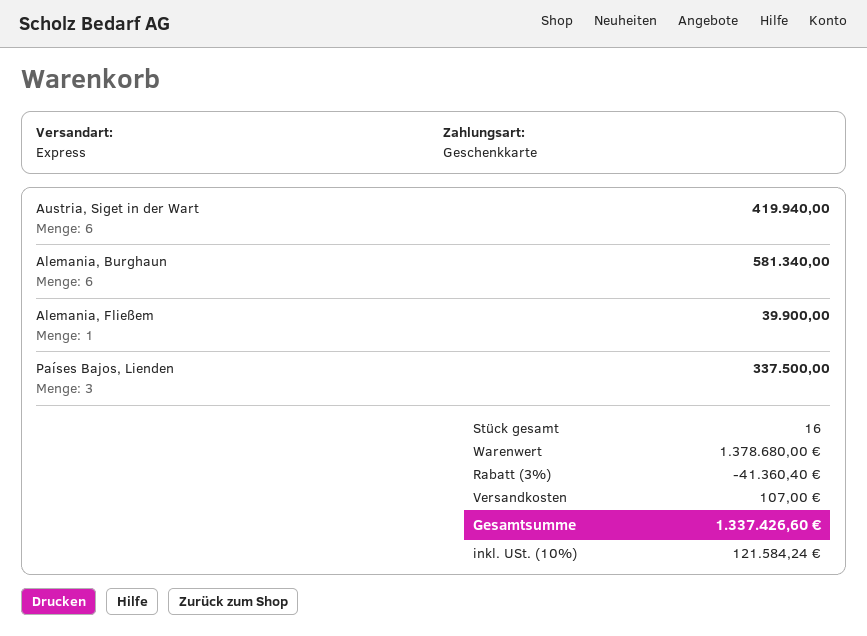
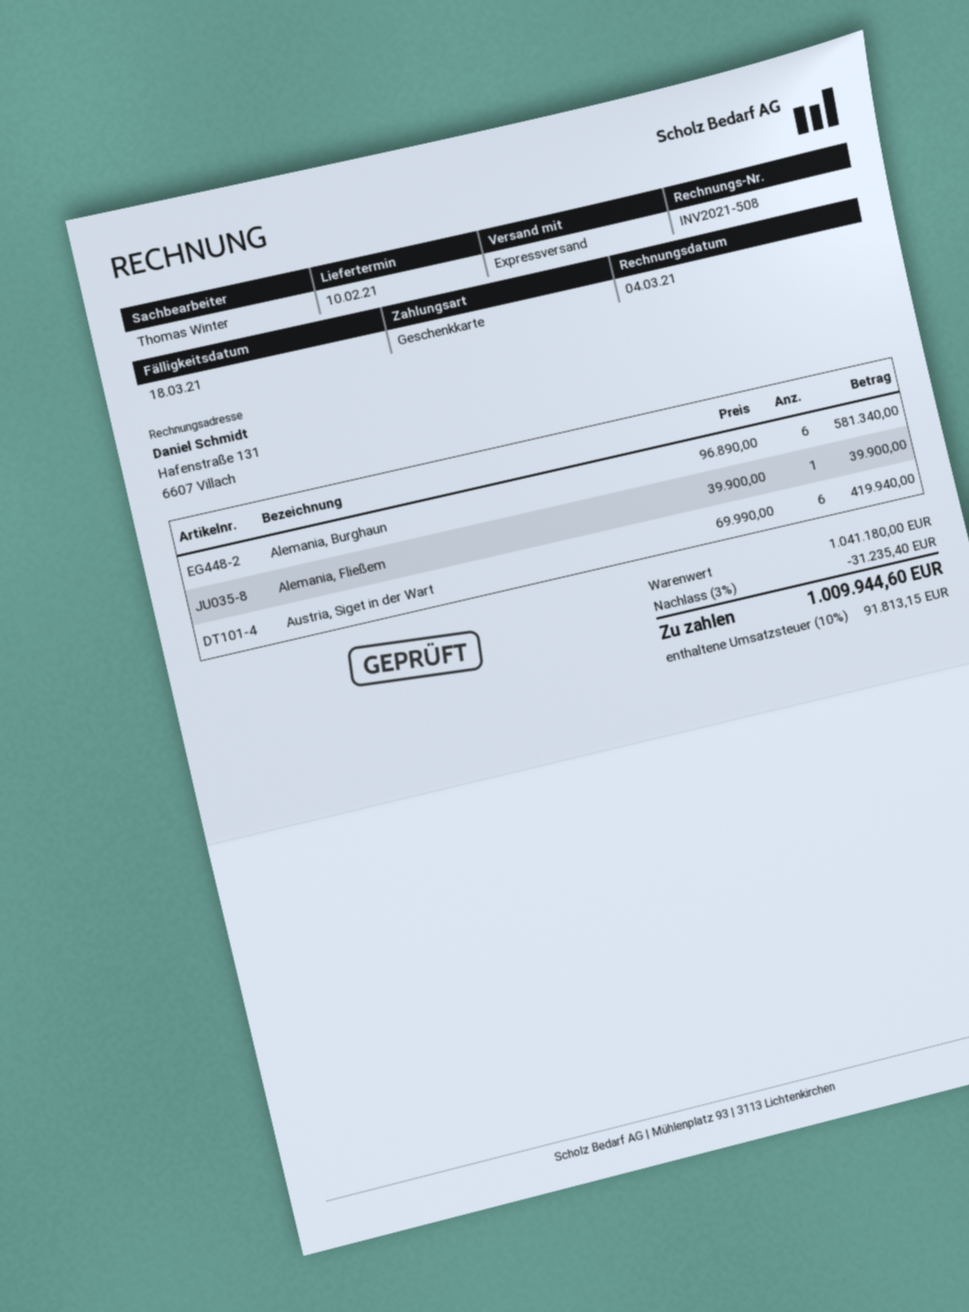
Países Bajos, Lienden: 3 for 337500.00 -> none
subtotal: 1378680.00 -> 1041180.00
discount: 3% = 41360.40 -> 3% = 31235.40
shipping: 107.00 -> none
tax: 10% = 121584.24 -> 10% = 91813.15
total: 1337426.60 -> 1009944.60

